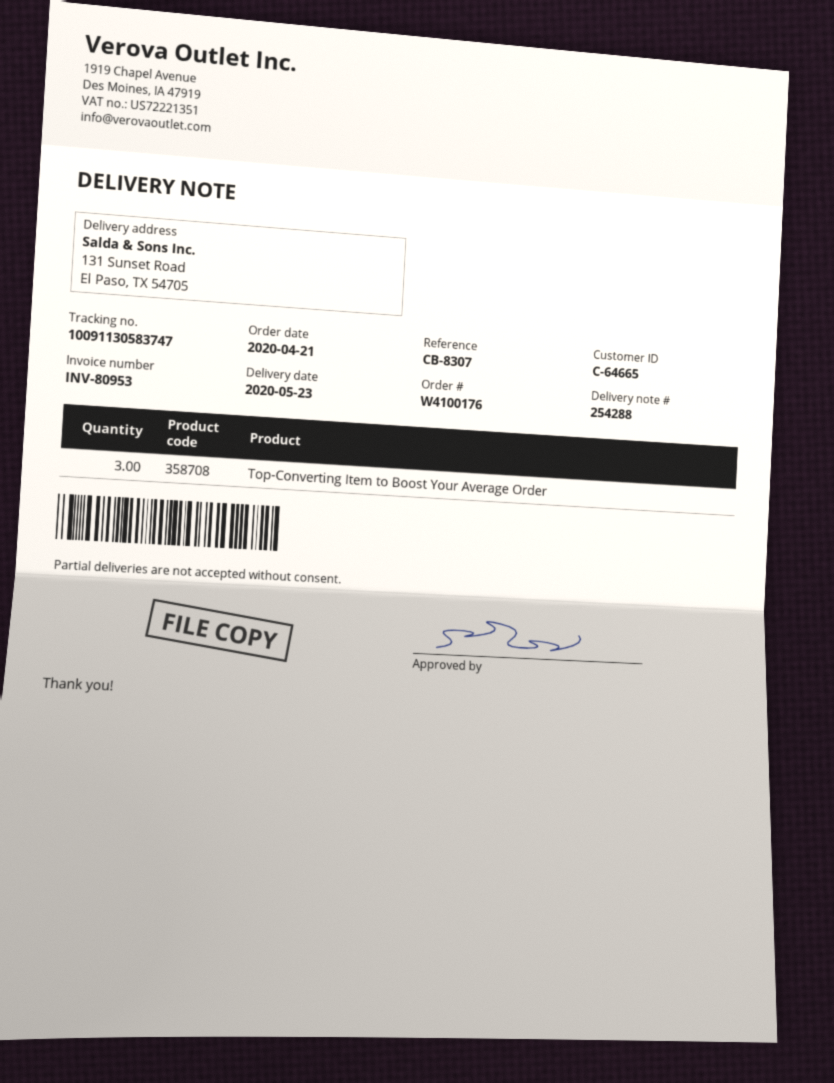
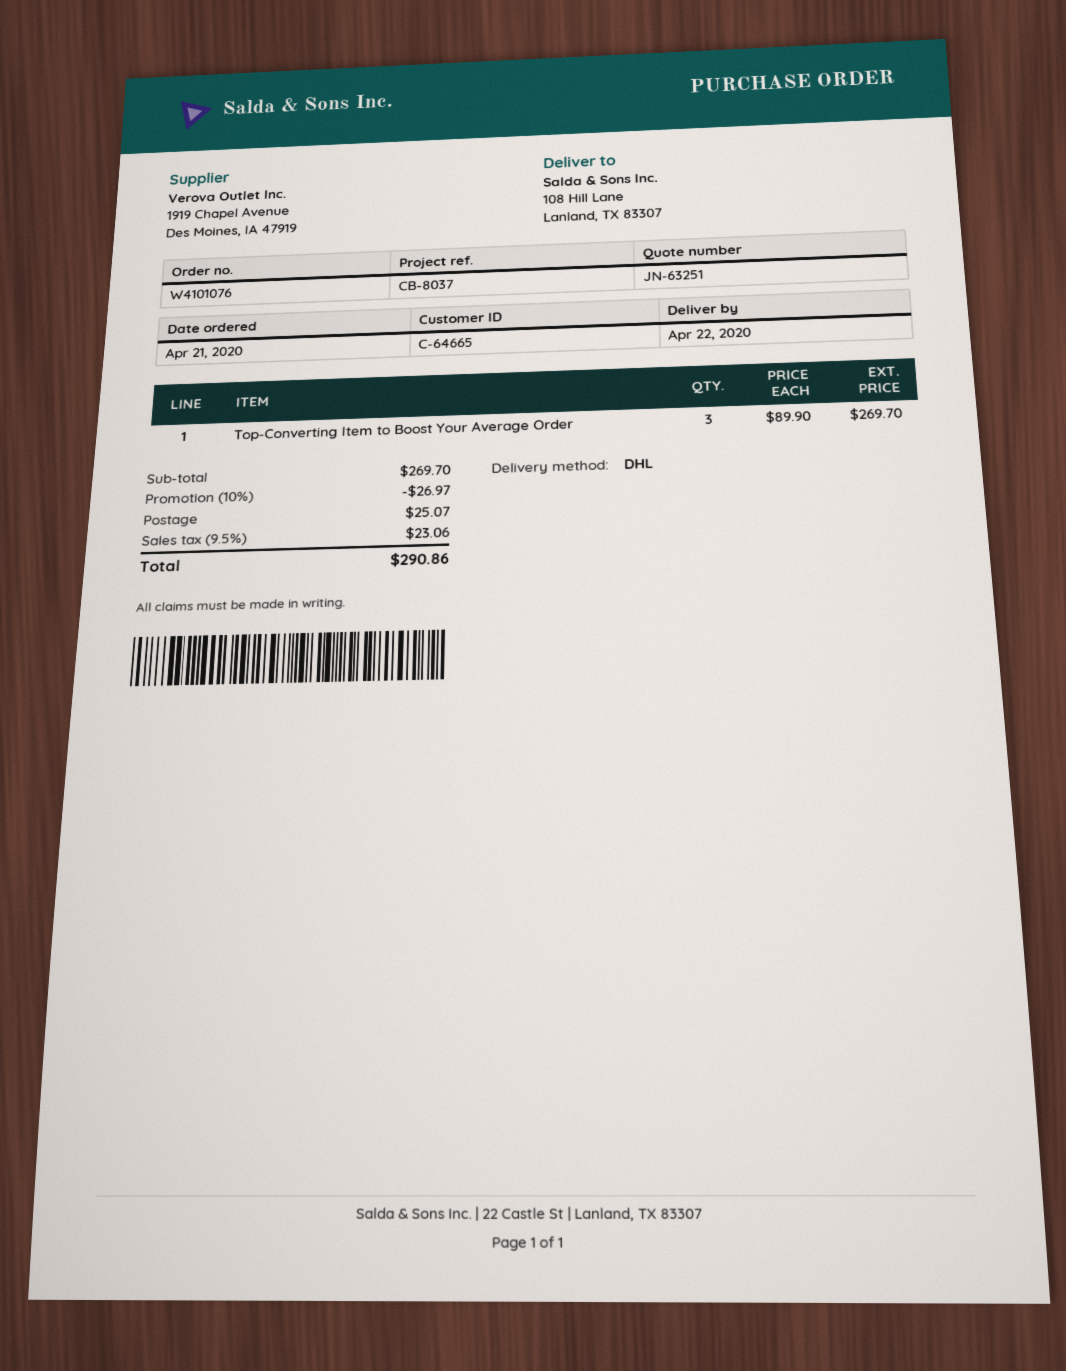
order number: W4100176 -> W4101076
delivery date: 2020-05-23 -> 2020-04-22
reference: CB-8307 -> CB-8037
ship to: 131 Sunset Road, El Paso, TX 54705 -> 108 Hill Lane, Lanland, TX 83307

